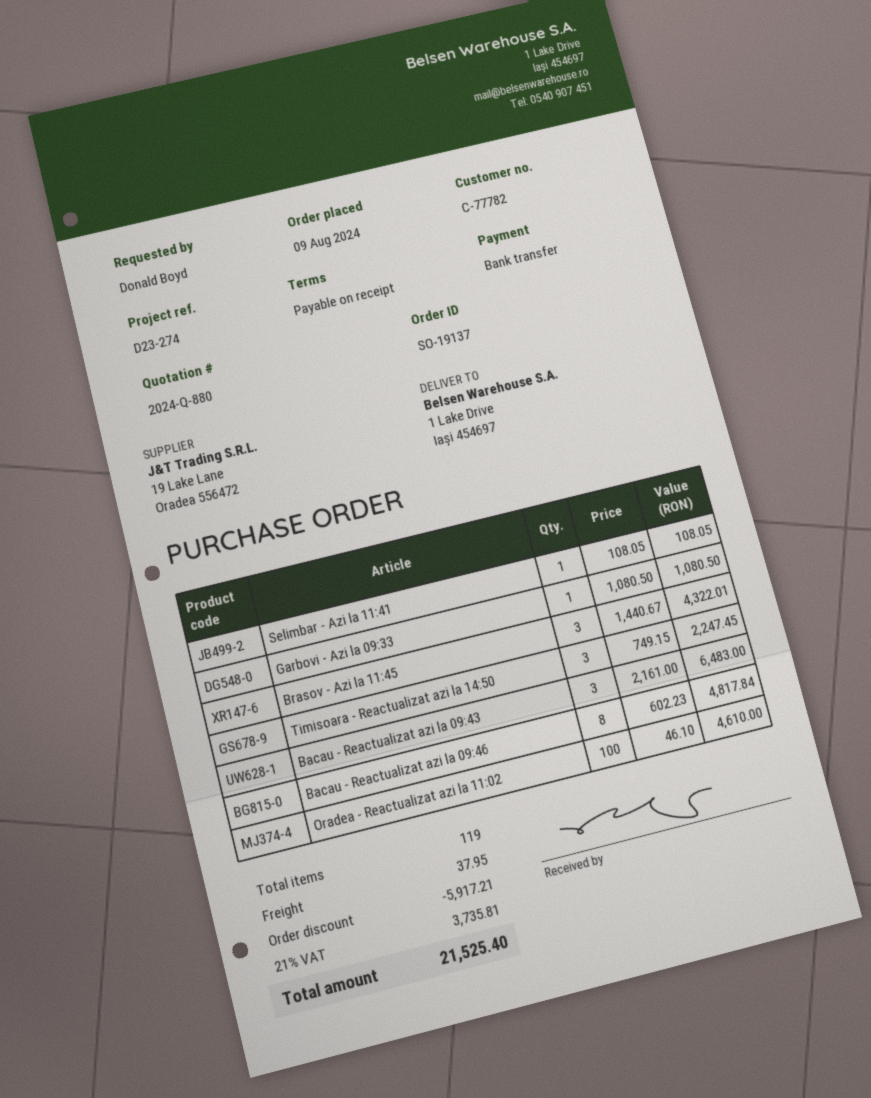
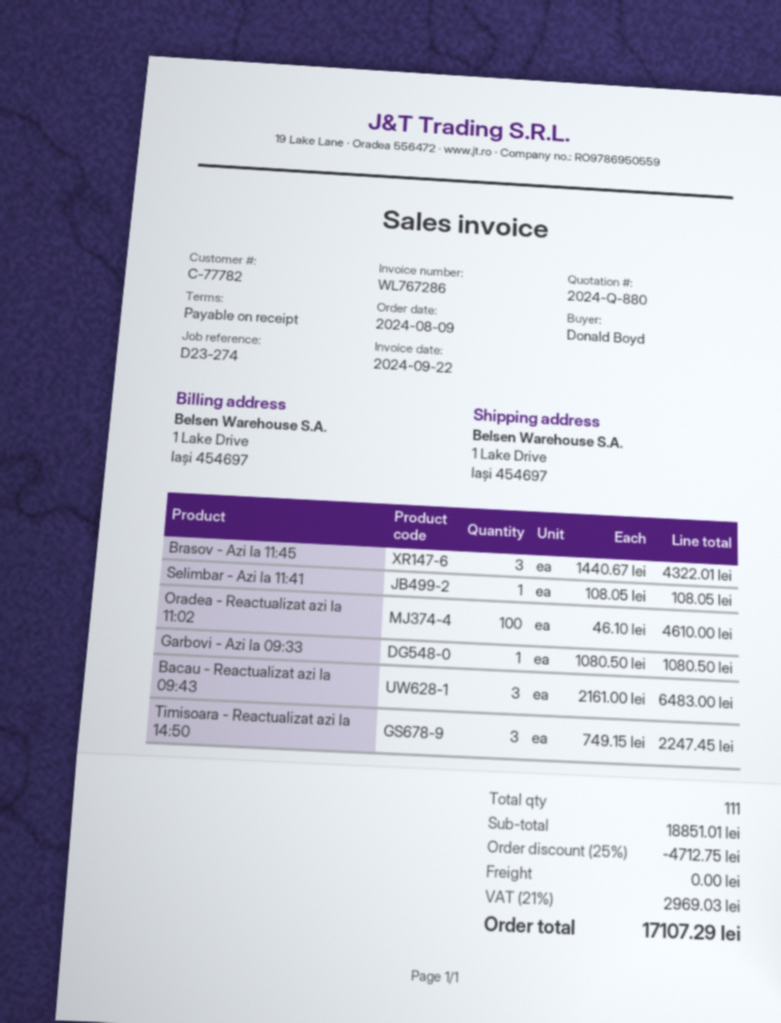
Bacau - Reactualizat azi la 09:46: 8 x 602.23 = 4817.84 -> none
total quantity: 119 -> 111
discount: 5917.21 -> 4712.75
shipping: 37.95 -> 0.00
tax: 21% = 3735.81 -> 21% = 2969.03
total: 21525.40 -> 17107.29

